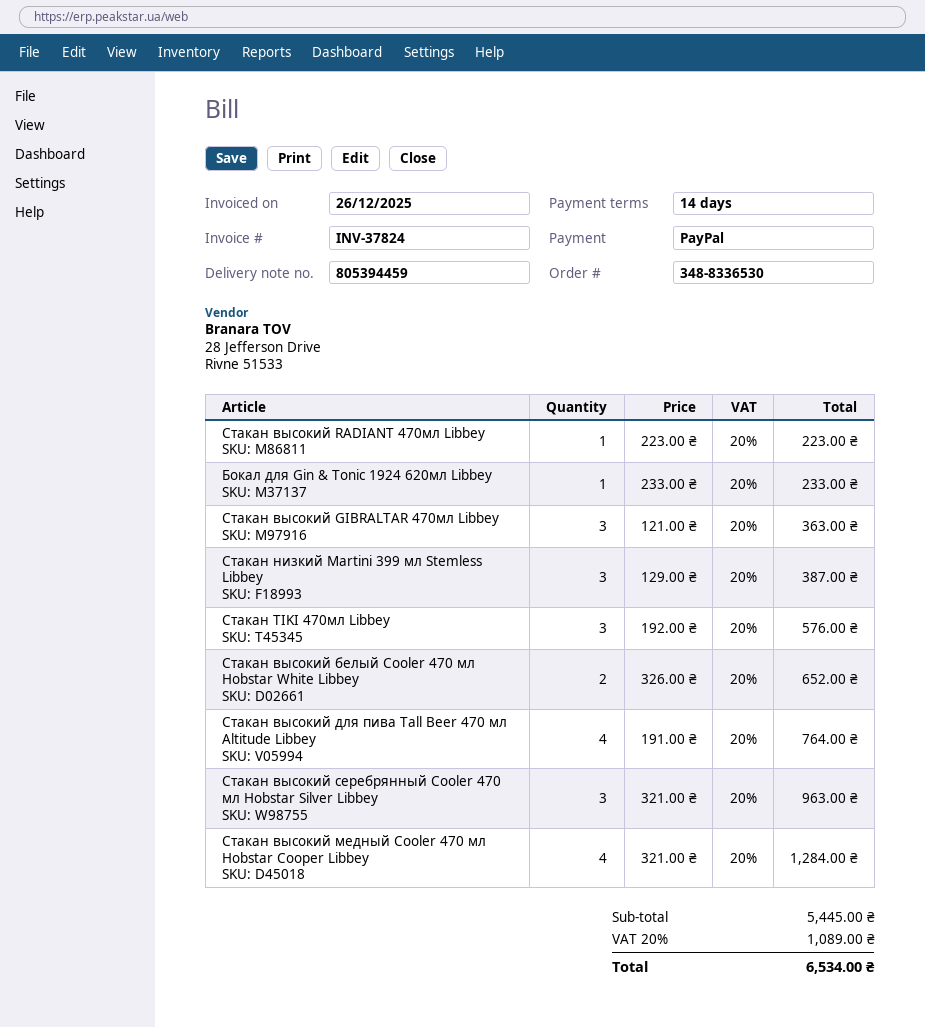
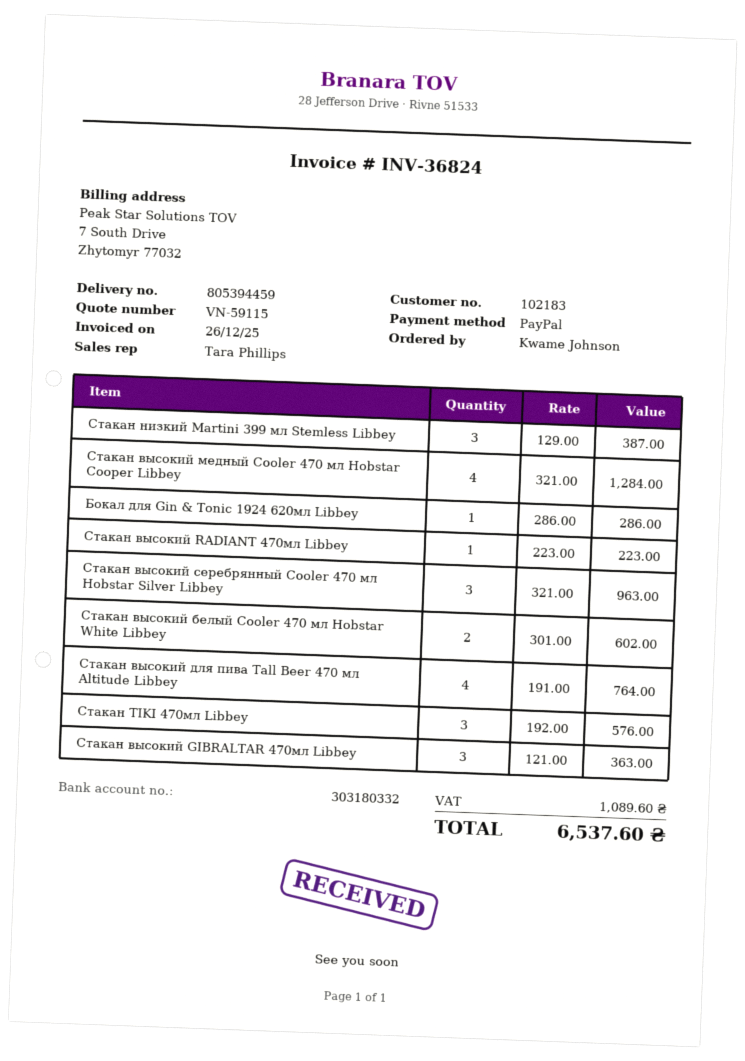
invoice number: INV-37824 -> INV-36824
Бокал для Gin & Tonic 1924 620мл Libbey: 1 x 233.00 = 233.00 -> 1 x 286.00 = 286.00
Стакан высокий белый Cooler 470 мл Hobstar White Libbey: 2 x 326.00 = 652.00 -> 2 x 301.00 = 602.00
tax: 1089.00 -> 1089.60
total: 6534.00 -> 6537.60

